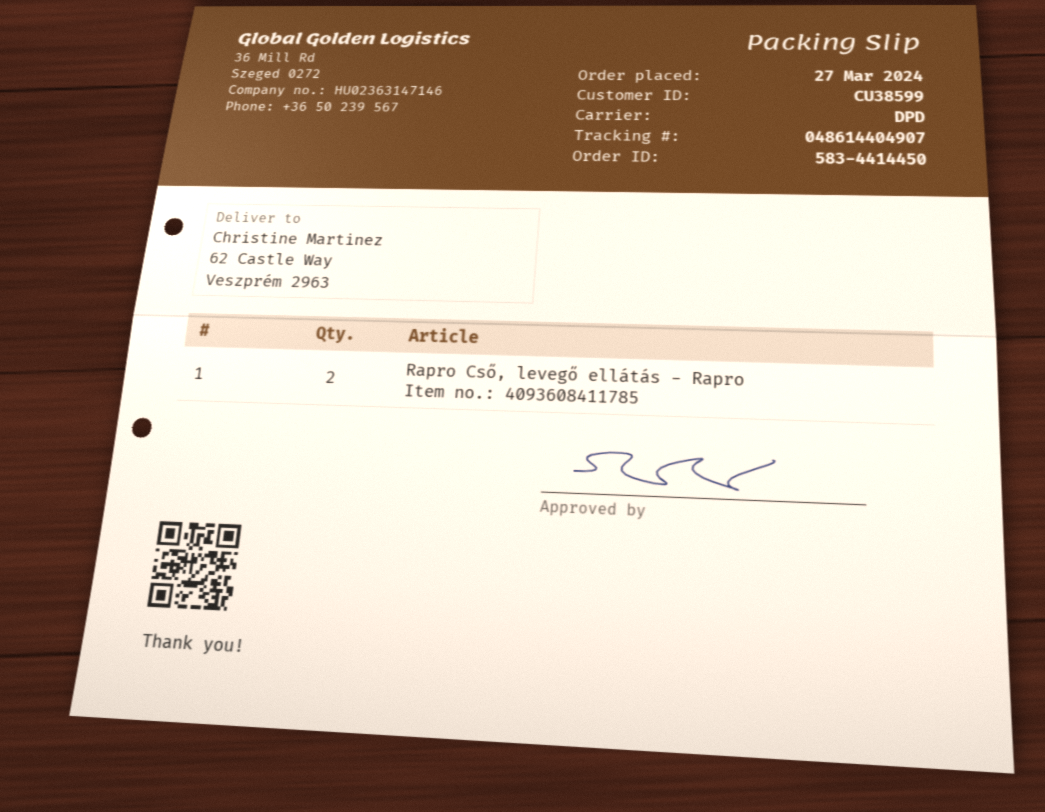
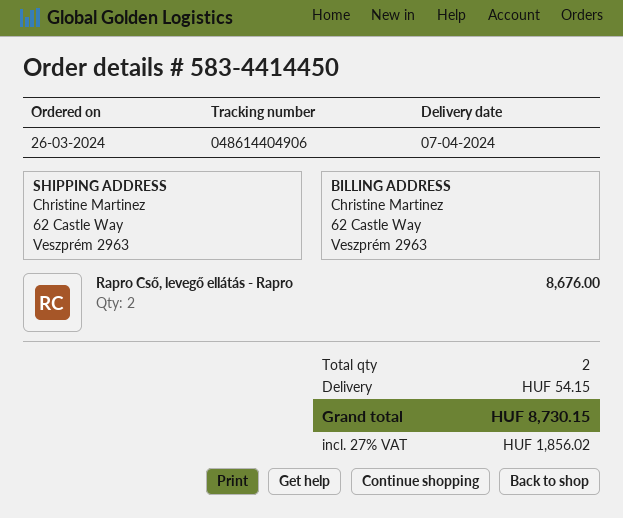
order date: 2024-03-27 -> 2024-03-26
tracking number: 048614404907 -> 048614404906

